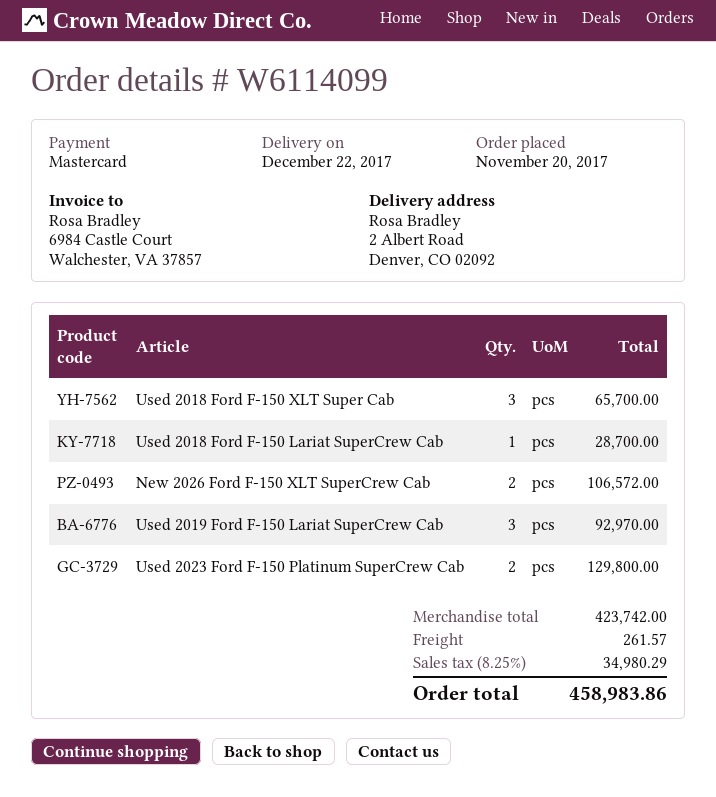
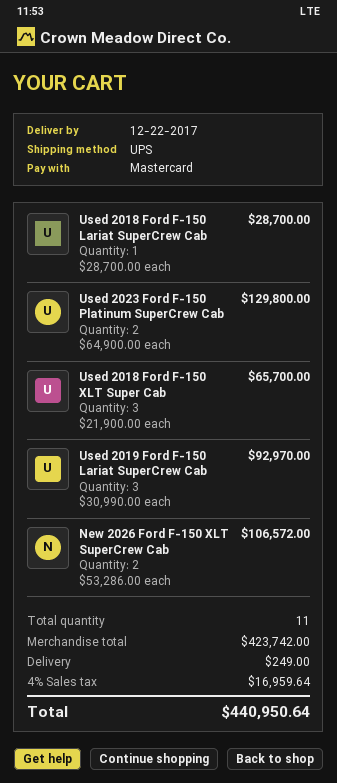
shipping: 261.57 -> 249.00
tax: 8.25% = 34980.29 -> 4% = 16959.64
total: 458983.86 -> 440950.64

